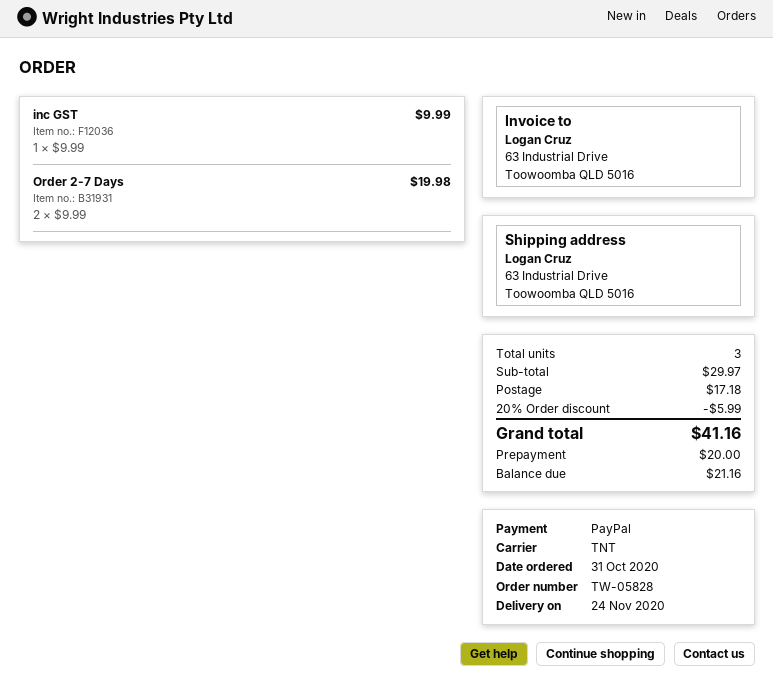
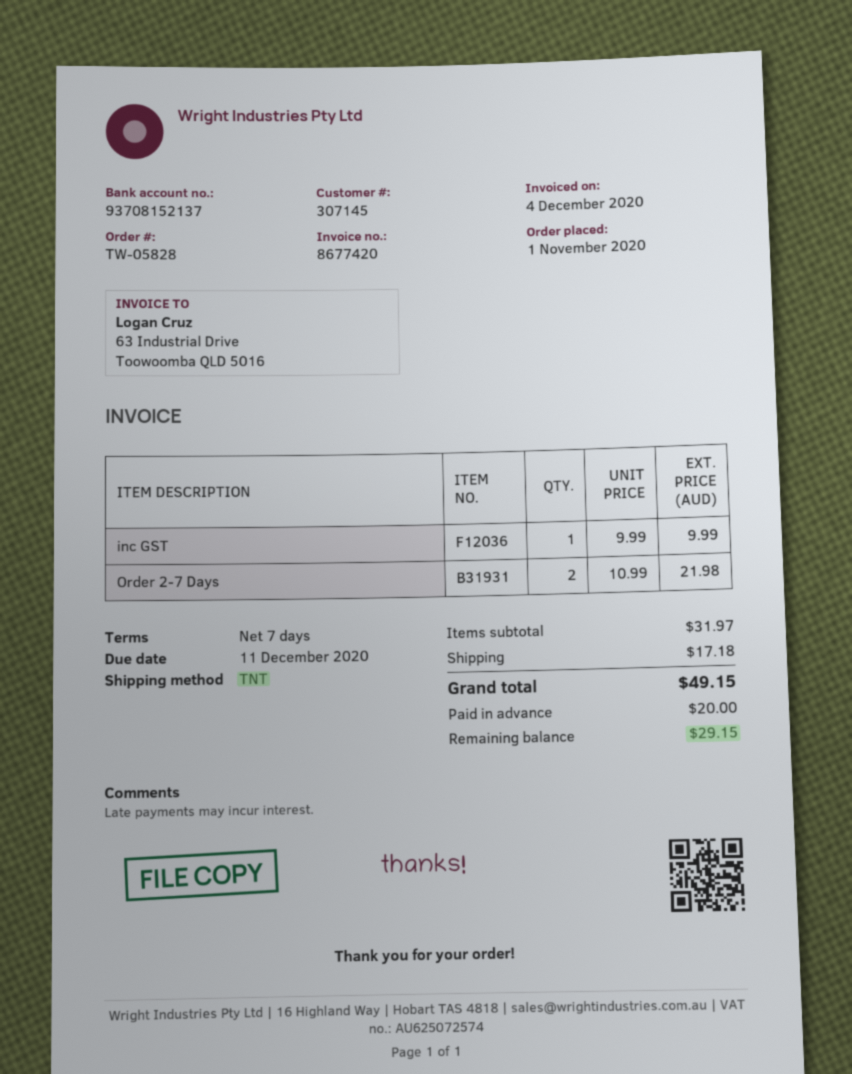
order date: 2020-10-31 -> 2020-11-01
Order 2-7 Days: 2 x 9.99 = 19.98 -> 2 x 10.99 = 21.98
subtotal: 29.97 -> 31.97
discount: 20% = 5.99 -> none
total: 41.16 -> 49.15
balance: 21.16 -> 29.15

